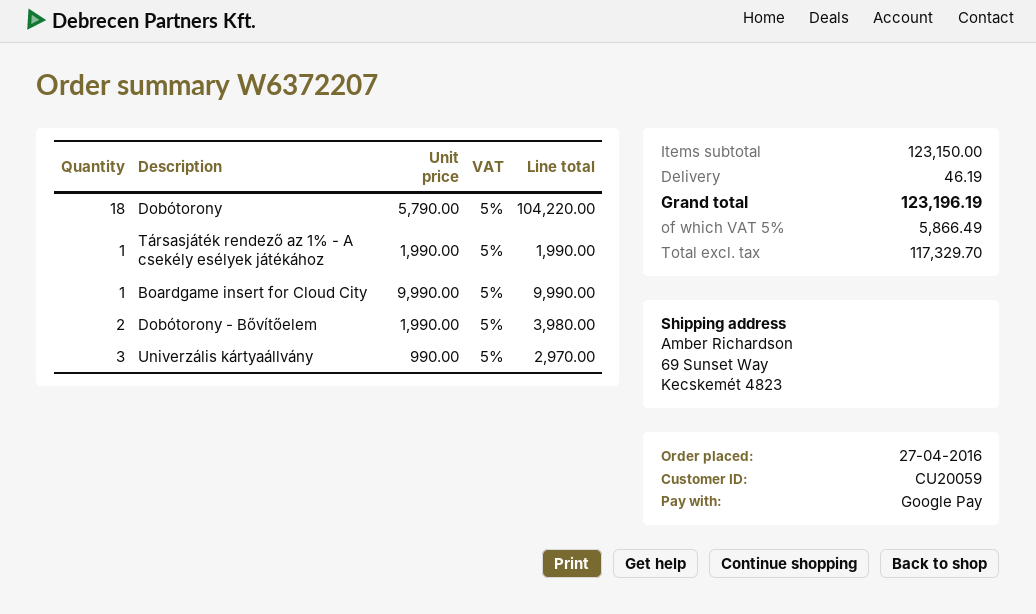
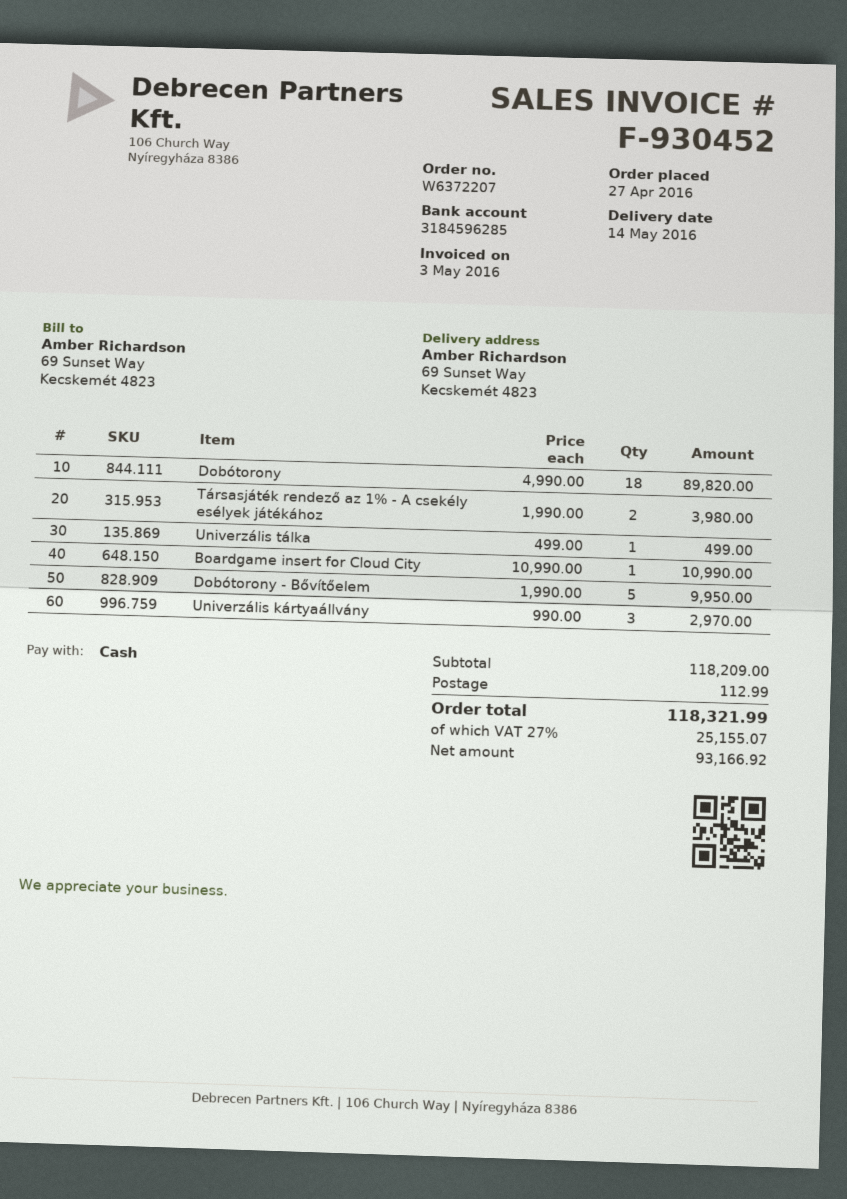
payment method: Google Pay -> cash
Dobótorony: 18 x 5790.00 = 104220.00 -> 18 x 4990.00 = 89820.00
Társasjáték rendező az 1% - A csekély esélyek játékához: 1 x 1990.00 = 1990.00 -> 2 x 1990.00 = 3980.00
Boardgame insert for Cloud City: 1 x 9990.00 = 9990.00 -> 1 x 10990.00 = 10990.00
Dobótorony - Bővítőelem: 2 x 1990.00 = 3980.00 -> 5 x 1990.00 = 9950.00
Univerzális tálka: none -> 1 x 499.00 = 499.00
subtotal: 123150.00 -> 118209.00
shipping: 46.19 -> 112.99
net: 117329.70 -> 93166.92
tax: 5% = 5866.49 -> 27% = 25155.07
total: 123196.19 -> 118321.99

